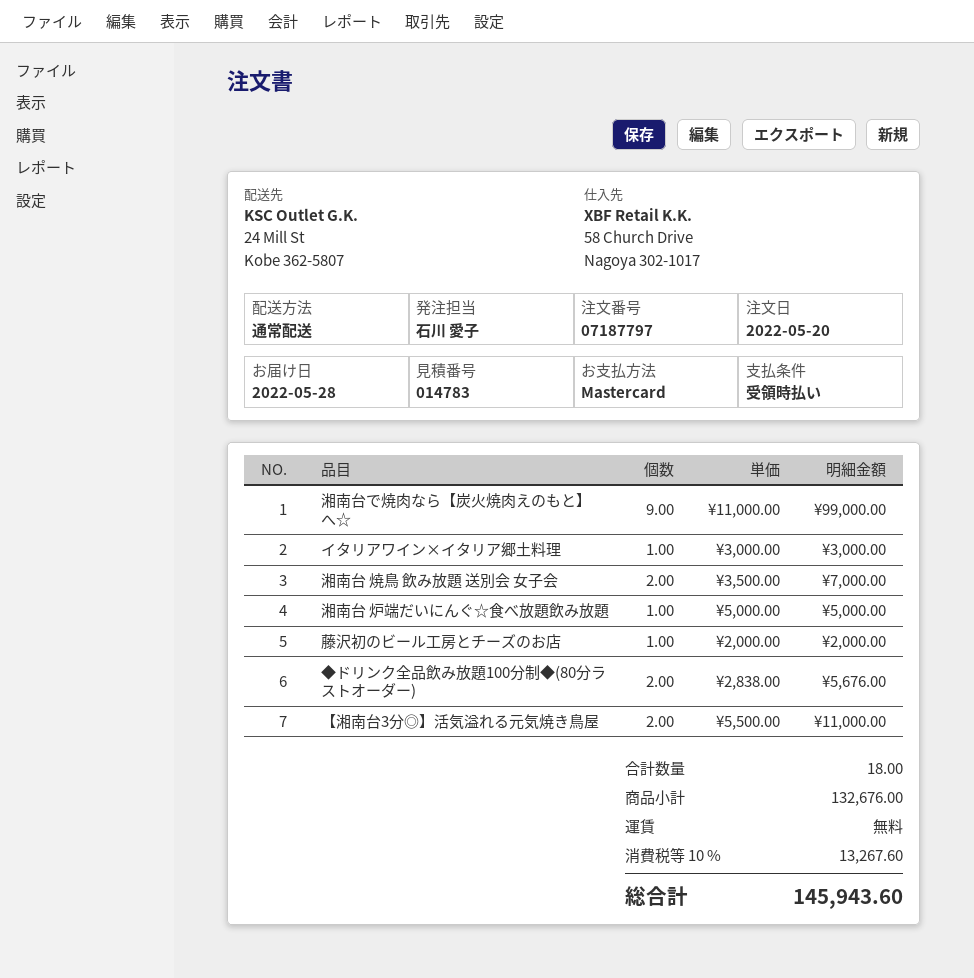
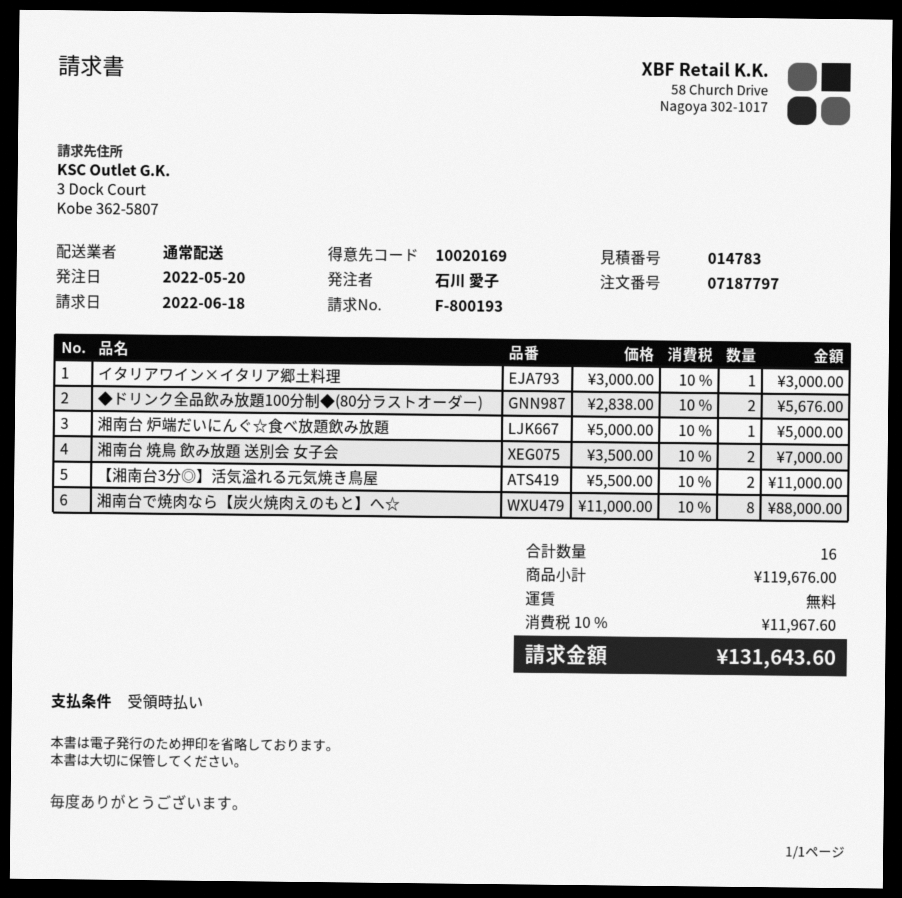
湘南台で焼肉なら【炭火焼肉えのもと】へ☆: 9 x 11000.00 = 99000.00 -> 8 x 11000.00 = 88000.00
藤沢初のビール工房とチーズのお店: 1 x 2000.00 = 2000.00 -> none
total quantity: 18 -> 16
subtotal: 132676.00 -> 119676.00
tax: 10% = 13267.60 -> 10% = 11967.60
total: 145943.60 -> 131643.60

